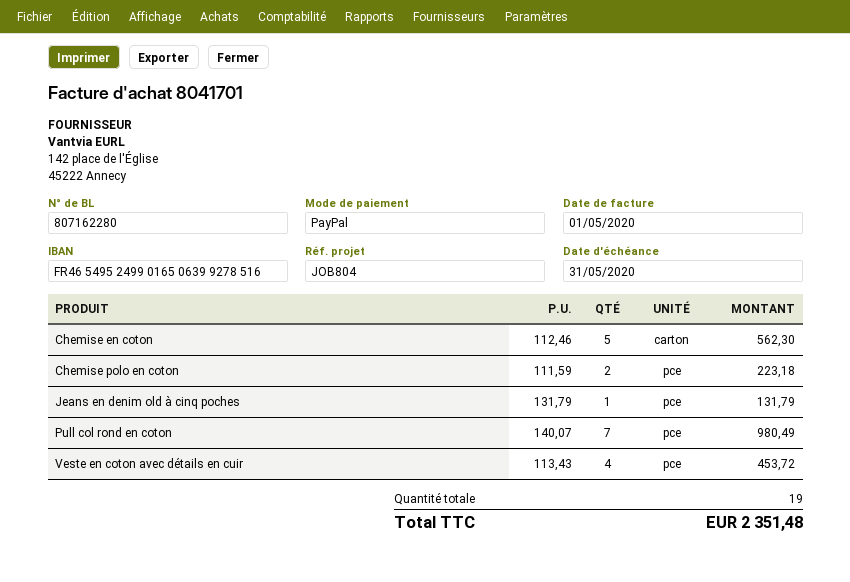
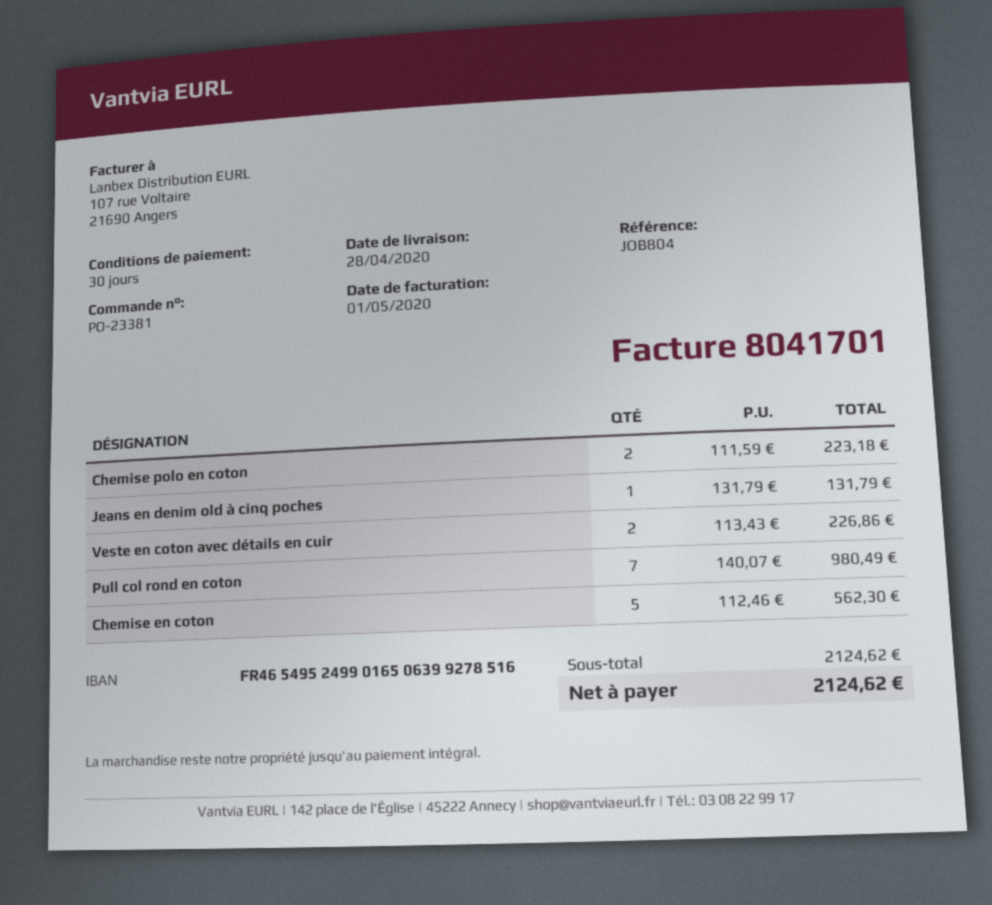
Veste en coton avec détails en cuir: 4 x 113.43 = 453.72 -> 2 x 113.43 = 226.86
total: 2351.48 -> 2124.62

